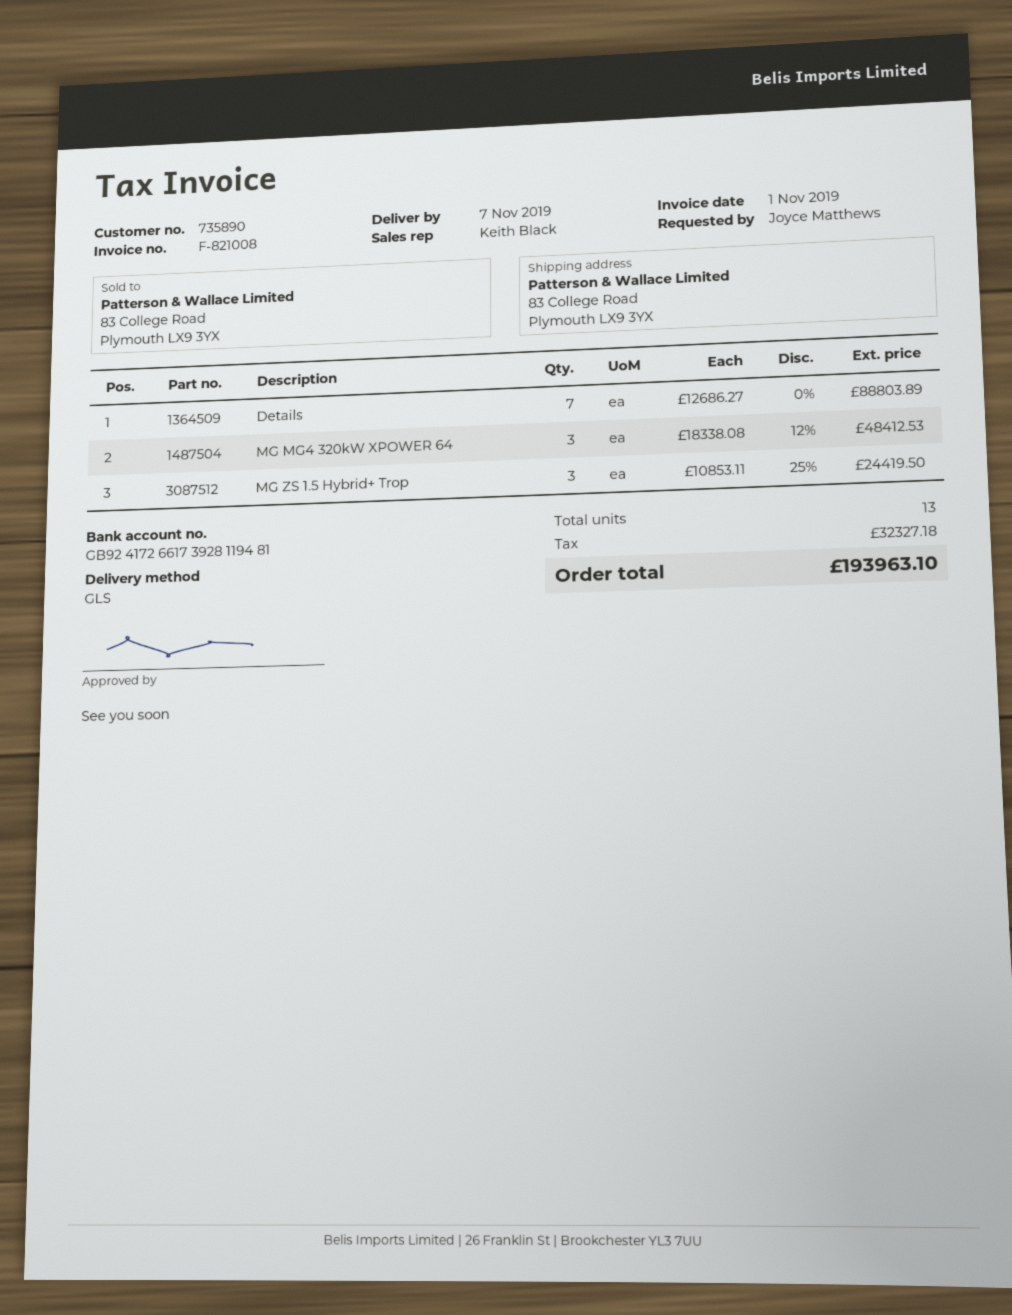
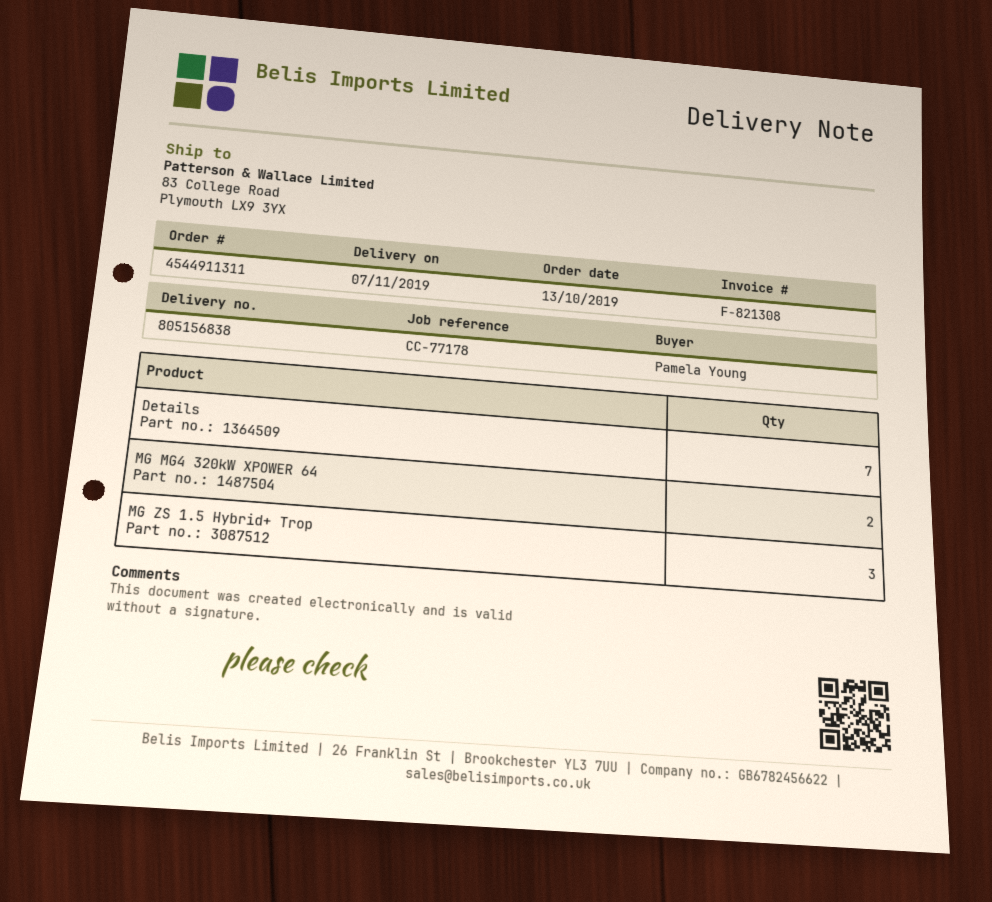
invoice number: F-821008 -> F-821308
ordered by: Joyce Matthews -> Pamela Young
MG MG4 320kW XPOWER 64: 3 -> 2

